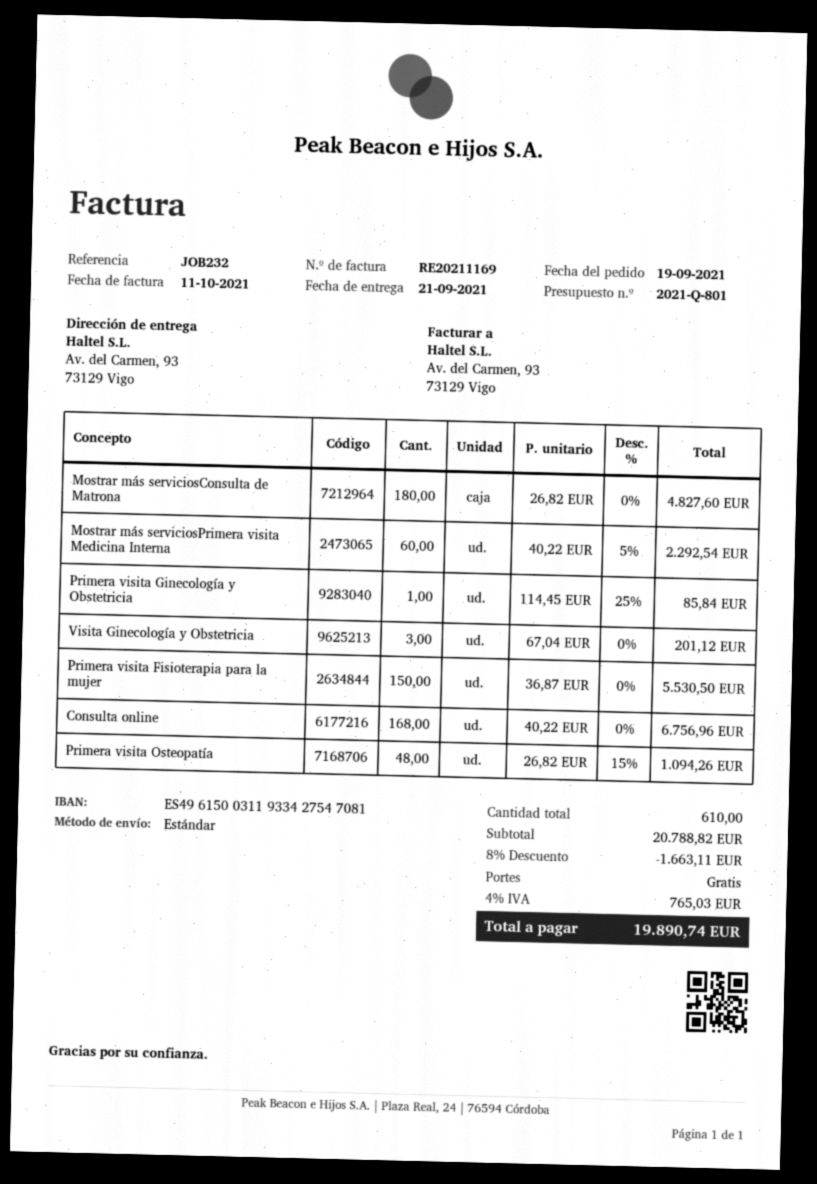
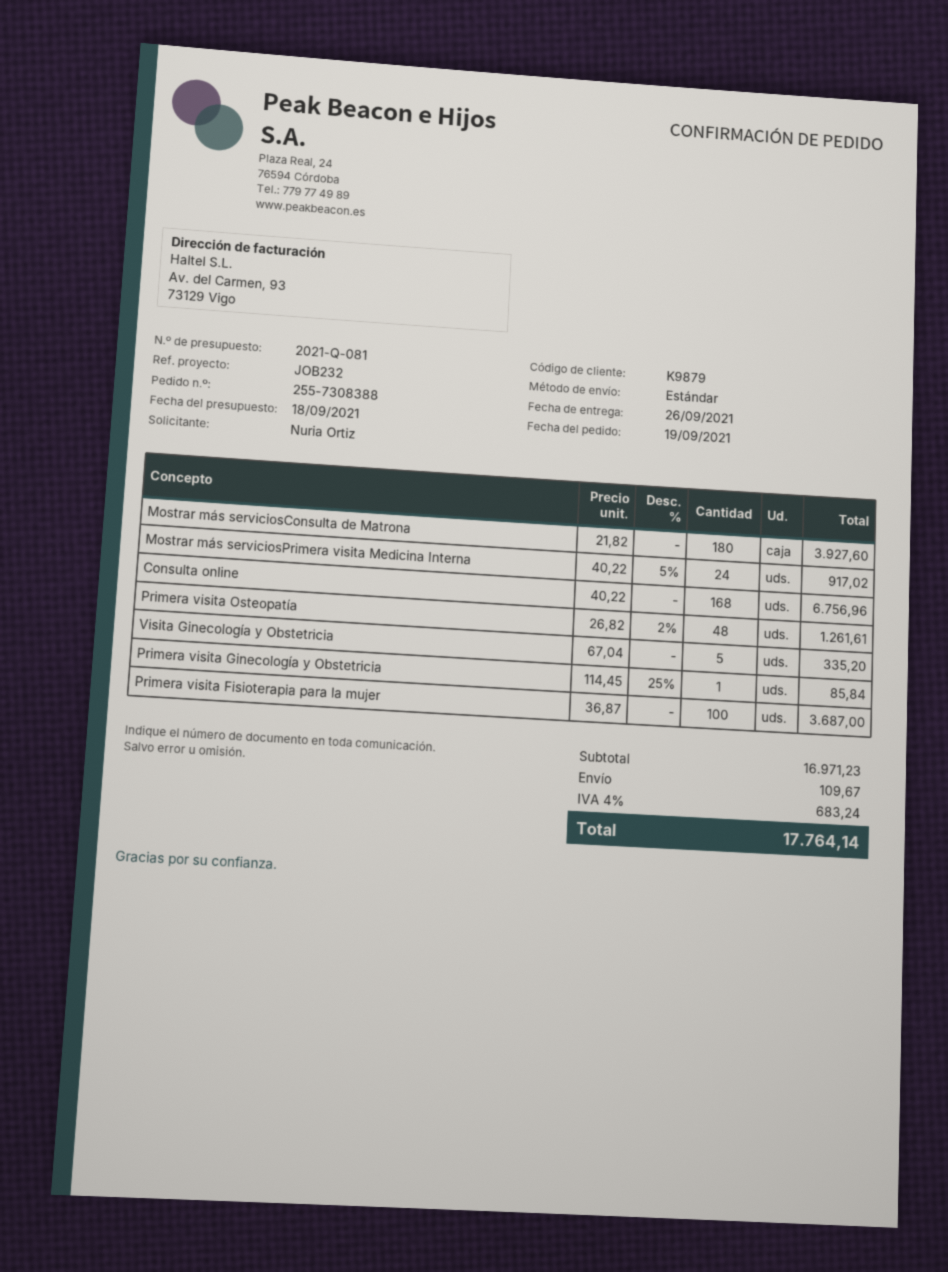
quote number: 2021-Q-801 -> 2021-Q-081
delivery date: 2021-09-21 -> 2021-09-26
Mostrar más serviciosConsulta de Matrona: 180 x 26.82 = 4827.60 -> 180 x 21.82 = 3927.60
Mostrar más serviciosPrimera visita Medicina Interna: 60 x 40.22 - 5% = 2292.54 -> 24 x 40.22 - 5% = 917.02
Visita Ginecología y Obstetricia: 3 x 67.04 = 201.12 -> 5 x 67.04 = 335.20
Primera visita Fisioterapia para la mujer: 150 x 36.87 = 5530.50 -> 100 x 36.87 = 3687.00
Primera visita Osteopatía: 48 x 26.82 - 15% = 1094.26 -> 48 x 26.82 - 2% = 1261.61
subtotal: 20788.82 -> 16971.23
discount: 8% = 1663.11 -> none
shipping: 0.00 -> 109.67
tax: 4% = 765.03 -> 4% = 683.24
total: 19890.74 -> 17764.14

